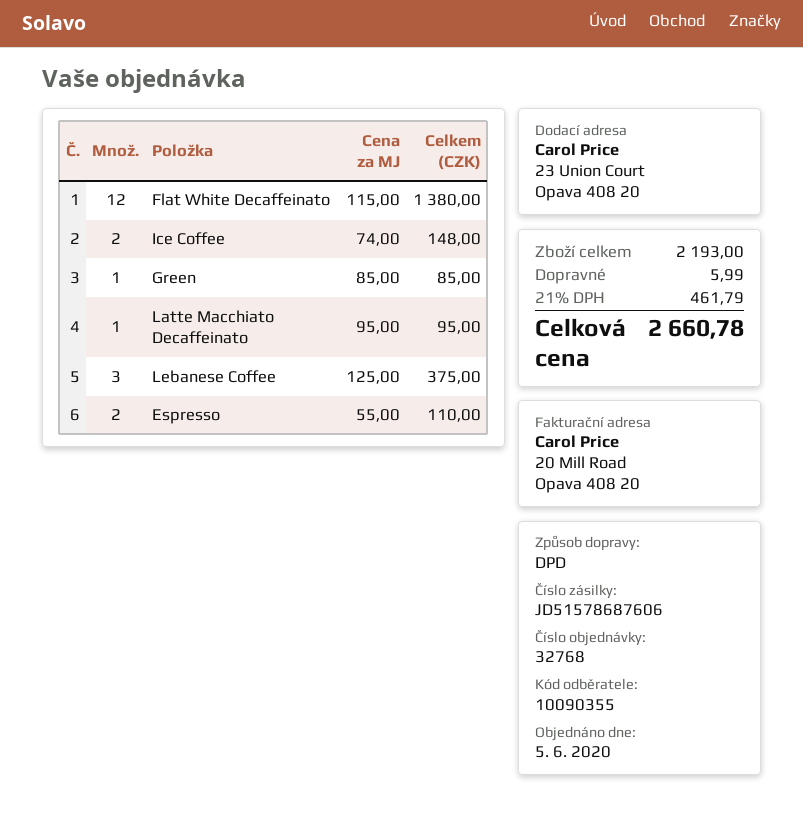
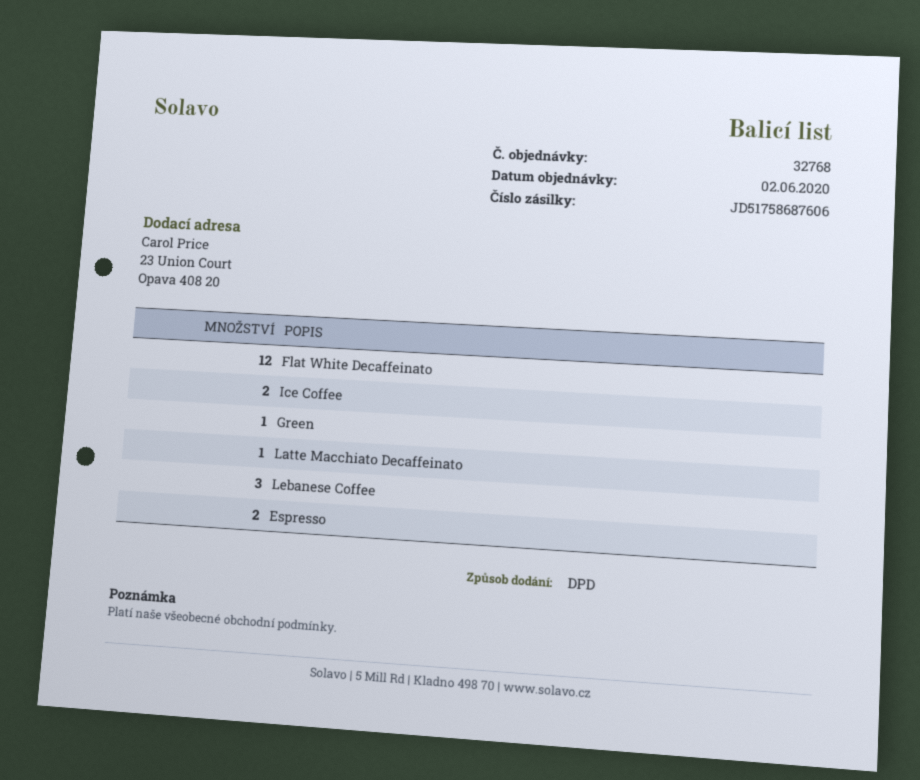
order date: 2020-06-05 -> 2020-06-02
tracking number: JD51578687606 -> JD51758687606

